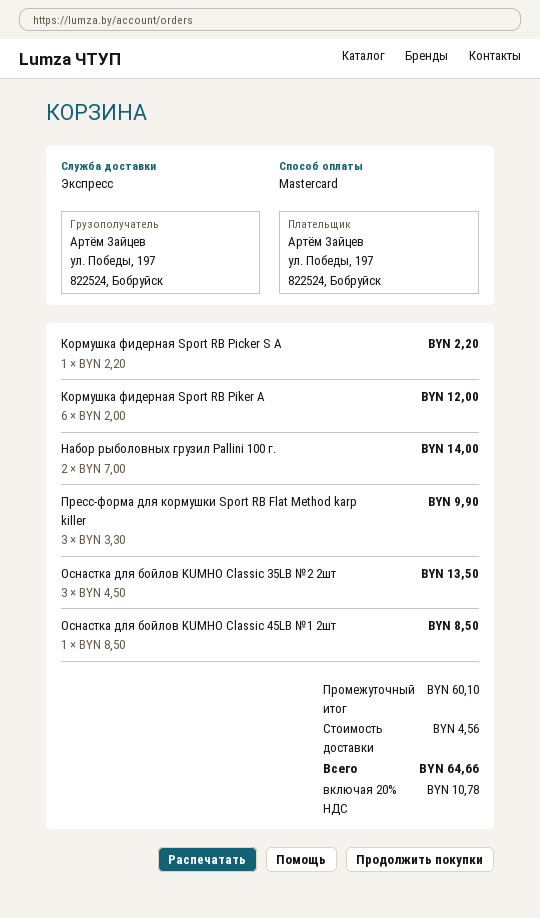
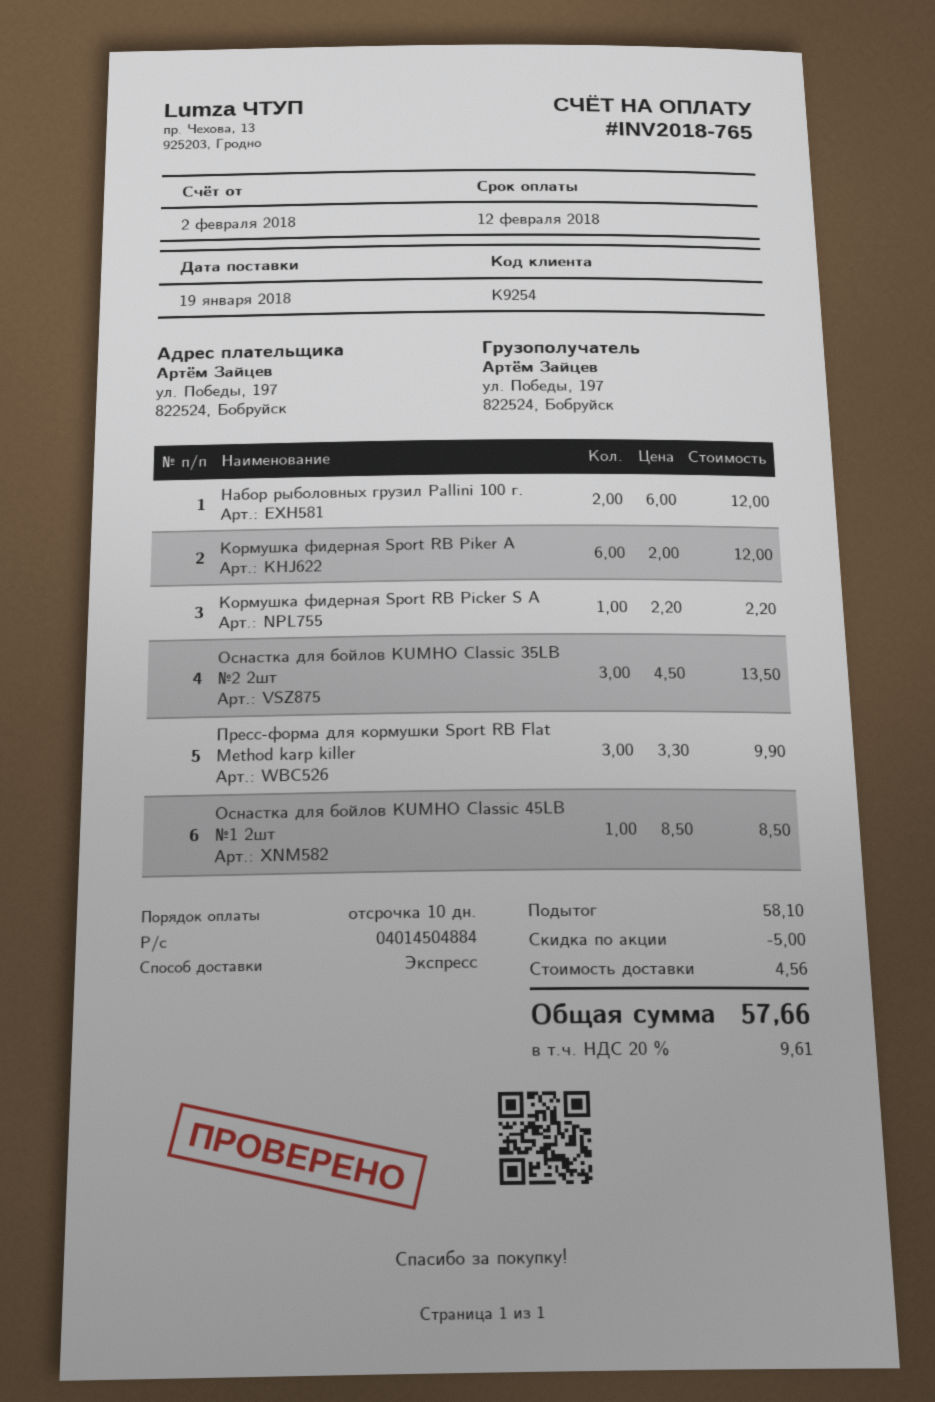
Набор рыболовных грузил Pallini 100 г.: 2 x 7.00 = 14.00 -> 2 x 6.00 = 12.00
subtotal: 60.10 -> 58.10
discount: none -> 5.00
tax: 20% = 10.78 -> 20% = 9.61
total: 64.66 -> 57.66

